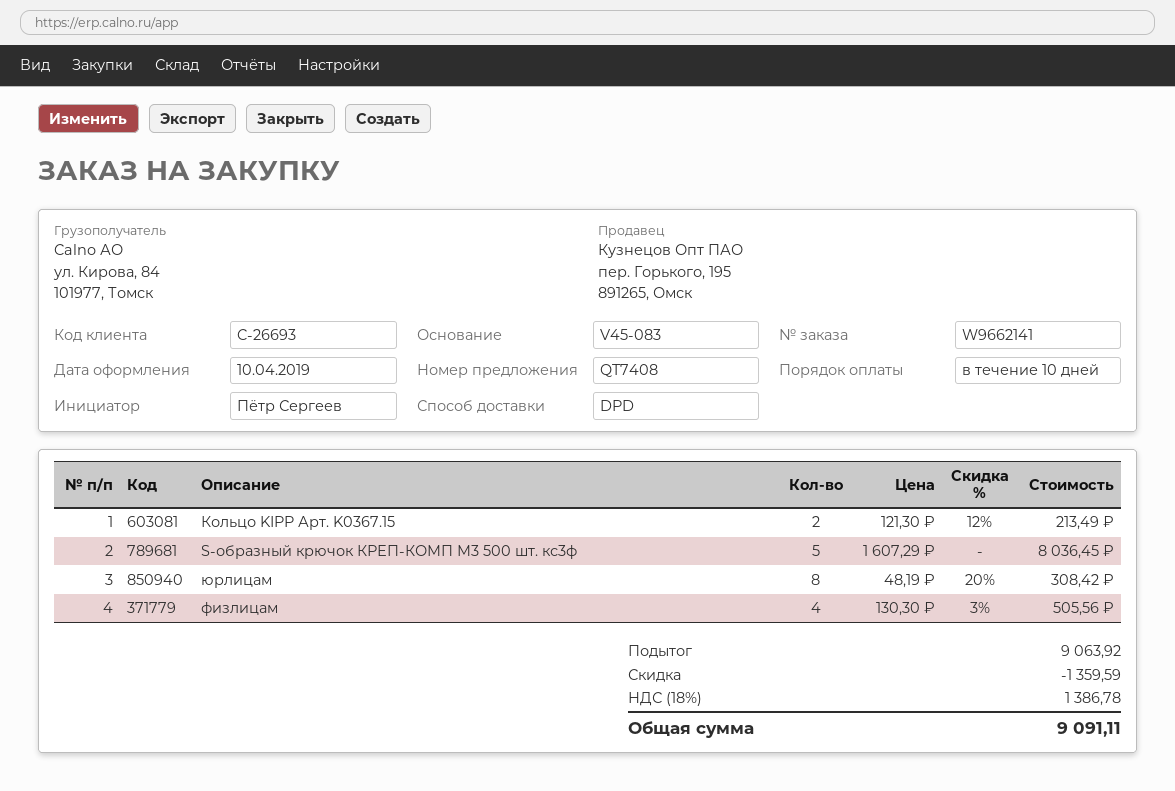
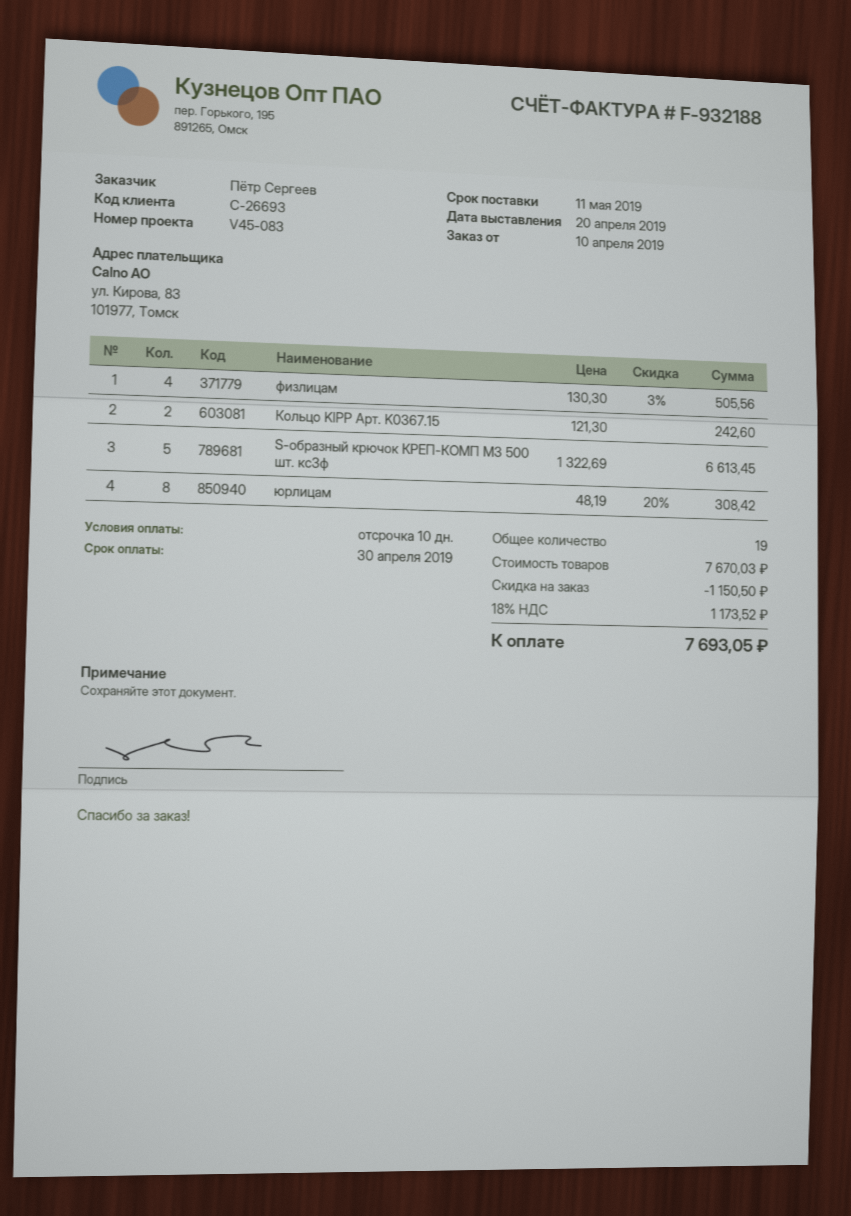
Кольцо KIPP Арт. K0367.15: 2 x 121.30 - 12% = 213.49 -> 2 x 121.30 = 242.60
S-образный крючок КРЕП-КОМП М3 500 шт. кс3ф: 5 x 1607.29 = 8036.45 -> 5 x 1322.69 = 6613.45
subtotal: 9063.92 -> 7670.03
discount: 1359.59 -> 1150.50
tax: 18% = 1386.78 -> 18% = 1173.52
total: 9091.11 -> 7693.05

